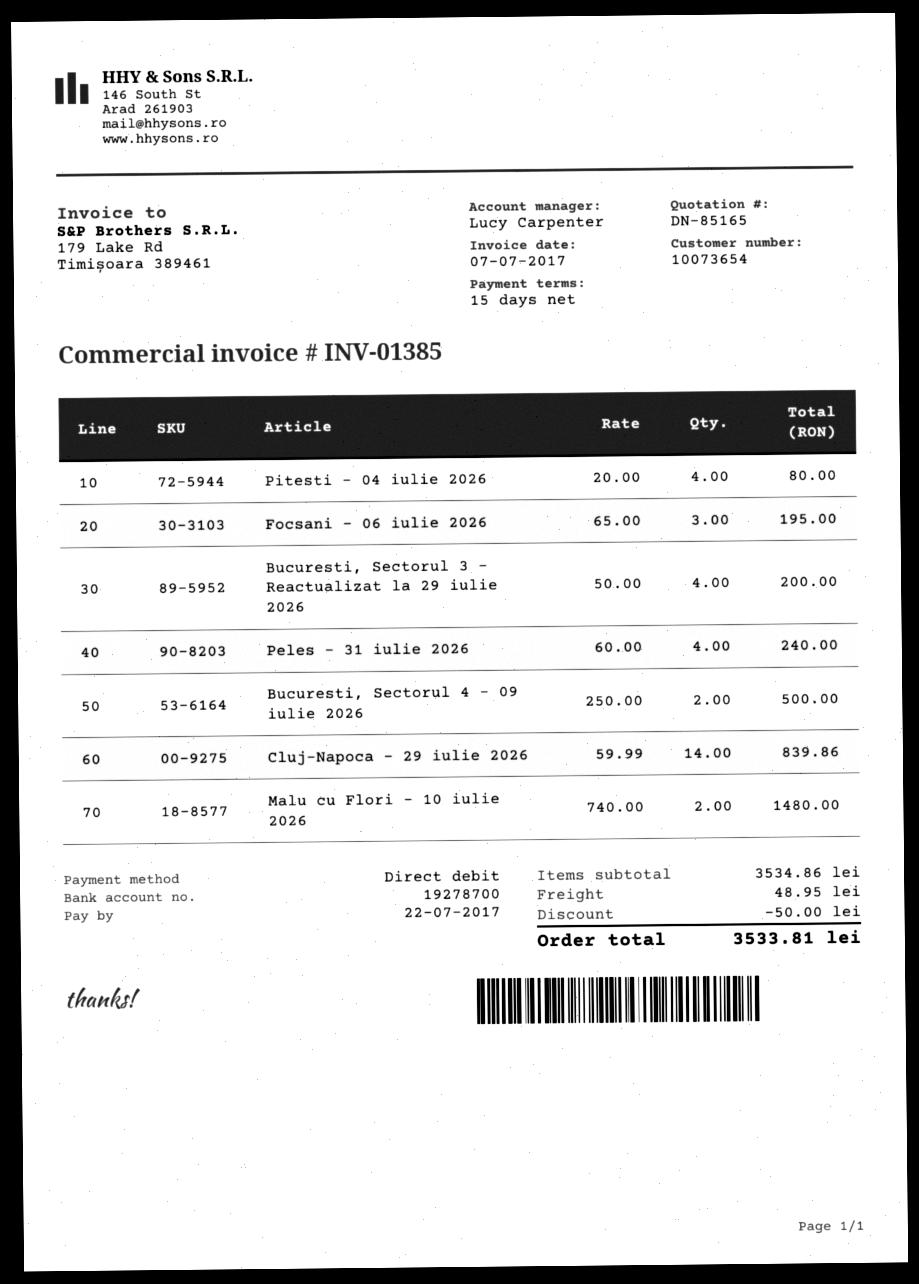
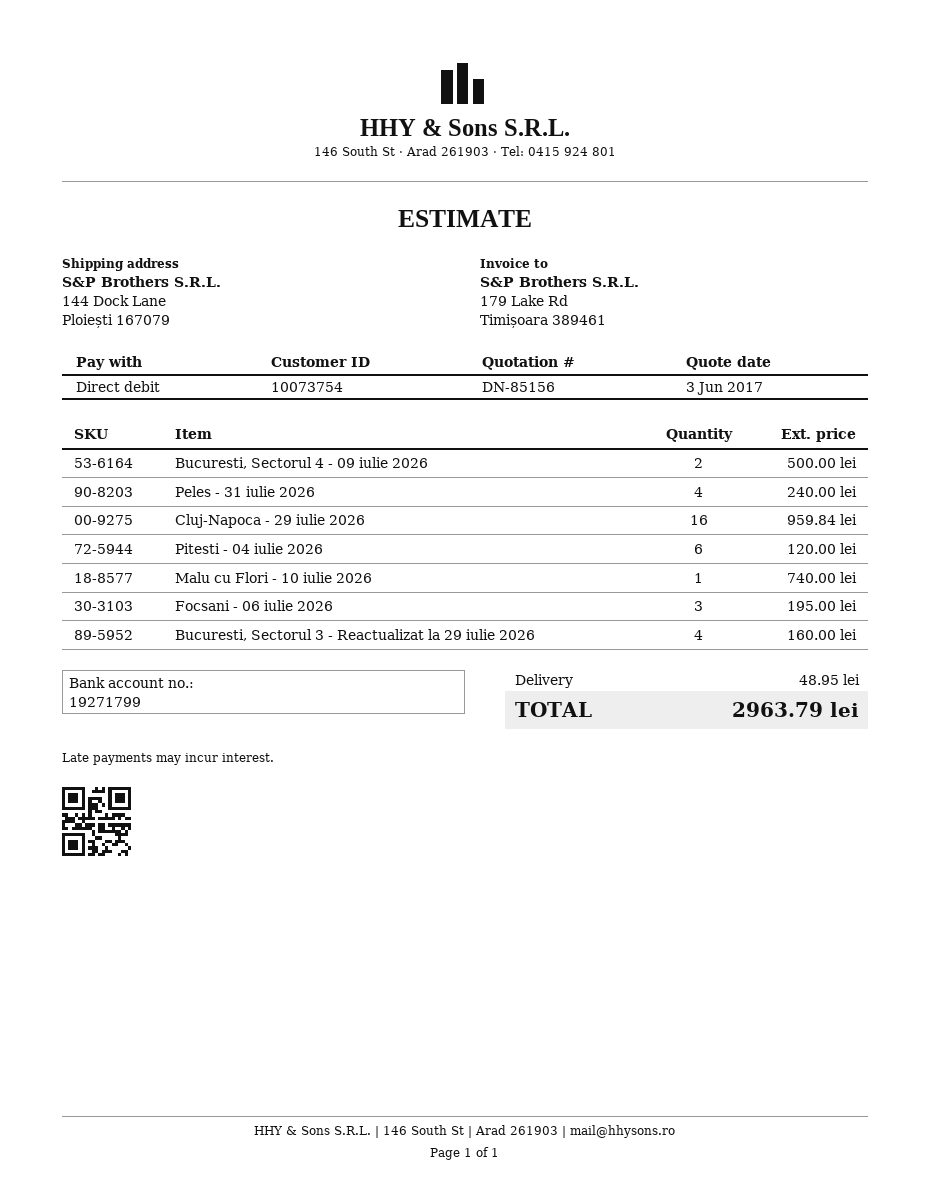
quote number: DN-85165 -> DN-85156
customer number: 10073654 -> 10073754
bank account: 19278700 -> 19271799
Pitesti - 04 iulie 2026: 4 for 80.00 -> 6 for 120.00
Bucuresti, Sectorul 3 - Reactualizat la 29 iulie 2026: 4 for 200.00 -> 4 for 160.00
Cluj-Napoca - 29 iulie 2026: 14 for 839.86 -> 16 for 959.84
Malu cu Flori - 10 iulie 2026: 2 for 1480.00 -> 1 for 740.00
discount: 50.00 -> none
total: 3533.81 -> 2963.79

